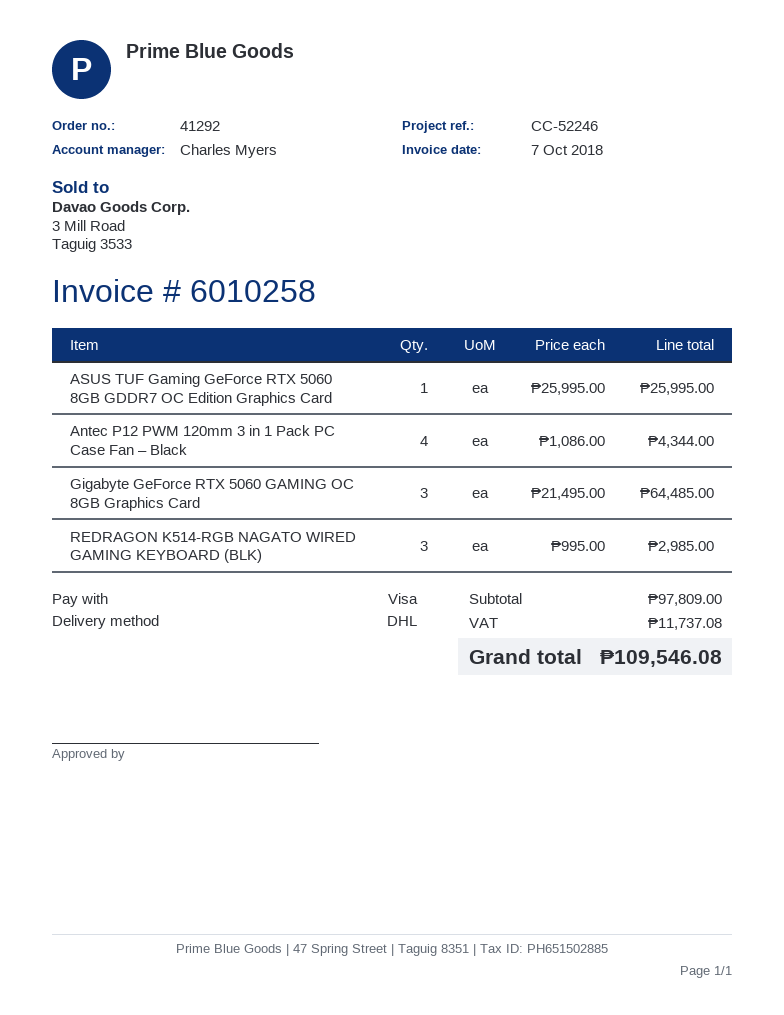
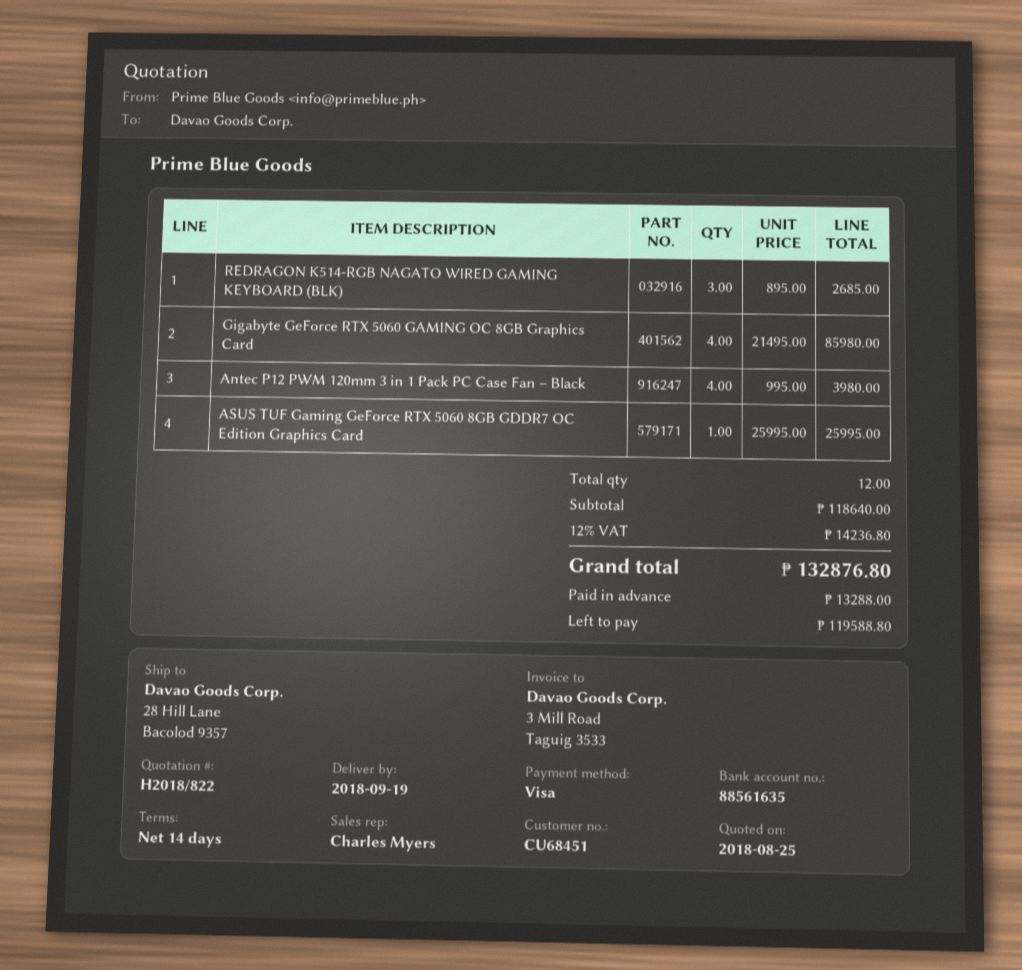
Antec P12 PWM 120mm 3 in 1 Pack PC Case Fan – Black: 4 x 1086.00 = 4344.00 -> 4 x 995.00 = 3980.00
Gigabyte GeForce RTX 5060 GAMING OC 8GB Graphics Card: 3 x 21495.00 = 64485.00 -> 4 x 21495.00 = 85980.00
REDRAGON K514-RGB NAGATO WIRED GAMING KEYBOARD (BLK): 3 x 995.00 = 2985.00 -> 3 x 895.00 = 2685.00
subtotal: 97809.00 -> 118640.00
tax: 11737.08 -> 14236.80
total: 109546.08 -> 132876.80

